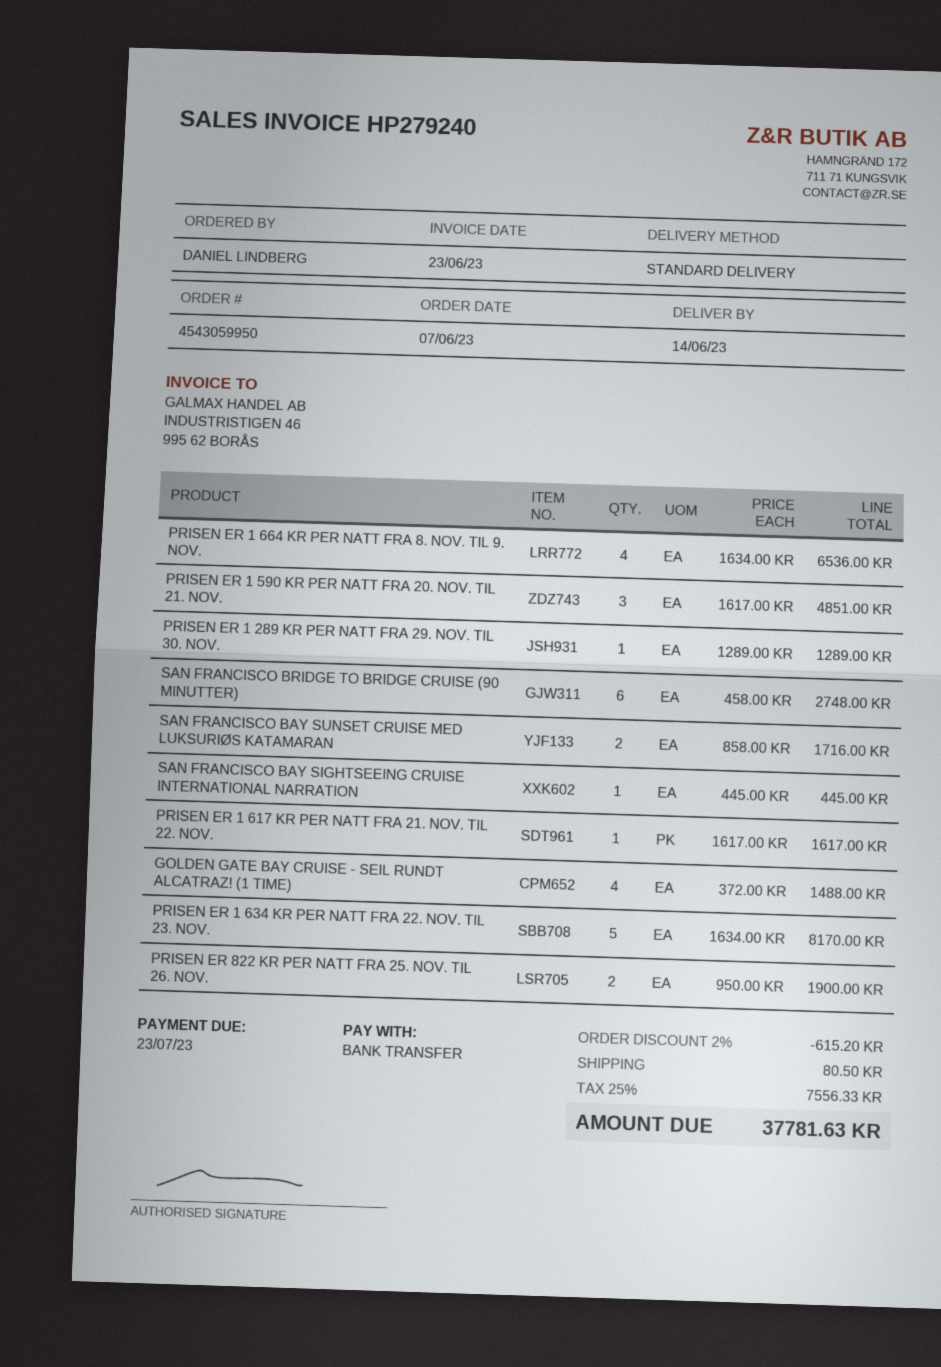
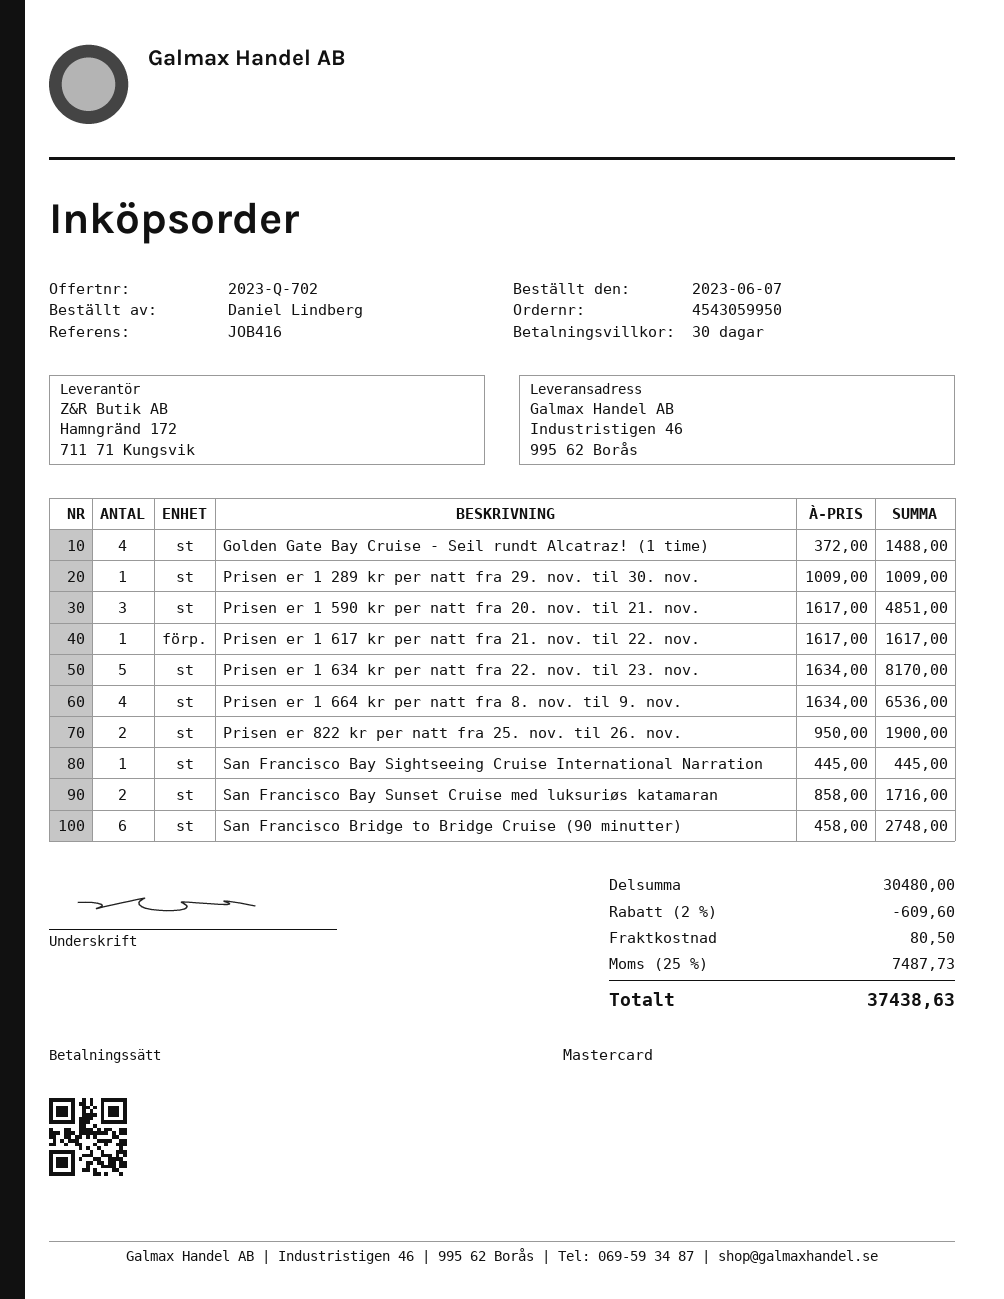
payment method: bank transfer -> Mastercard
PRISEN ER 1 289 KR PER NATT FRA 29. NOV. TIL 30. NOV.: 1 x 1289.00 = 1289.00 -> 1 x 1009.00 = 1009.00
discount: 2% = 615.20 -> 2% = 609.60
tax: 25% = 7556.33 -> 25% = 7487.73
total: 37781.63 -> 37438.63

